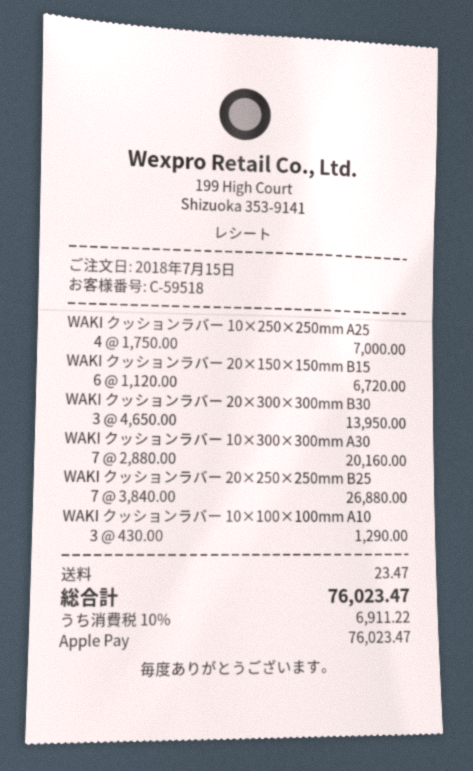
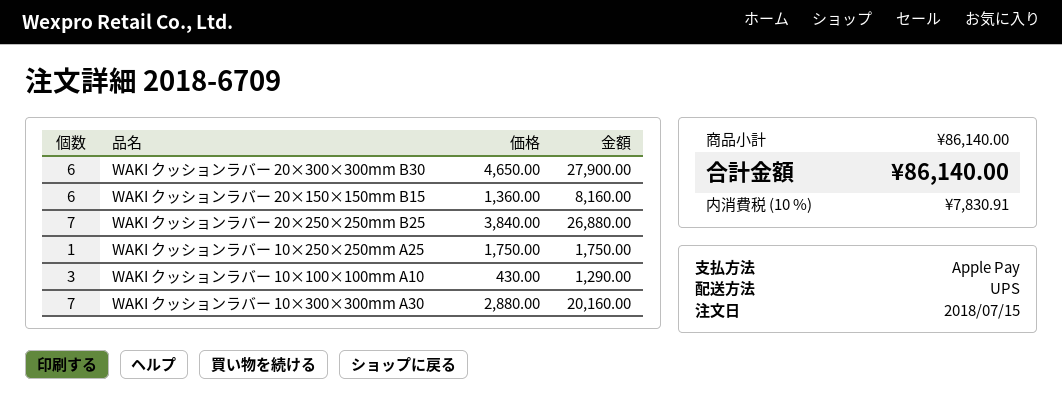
WAKI クッションラバー 10×250×250mm A25: 4 x 1750.00 = 7000.00 -> 1 x 1750.00 = 1750.00
WAKI クッションラバー 20×150×150mm B15: 6 x 1120.00 = 6720.00 -> 6 x 1360.00 = 8160.00
WAKI クッションラバー 20×300×300mm B30: 3 x 4650.00 = 13950.00 -> 6 x 4650.00 = 27900.00
shipping: 23.47 -> none
tax: 10% = 6911.22 -> 10% = 7830.91
total: 76023.47 -> 86140.00

